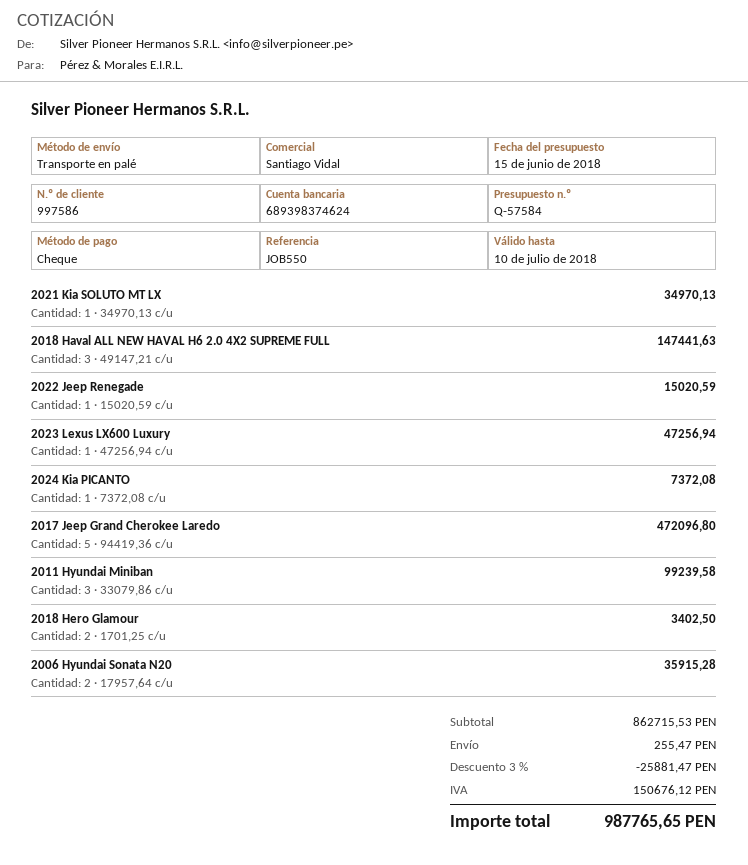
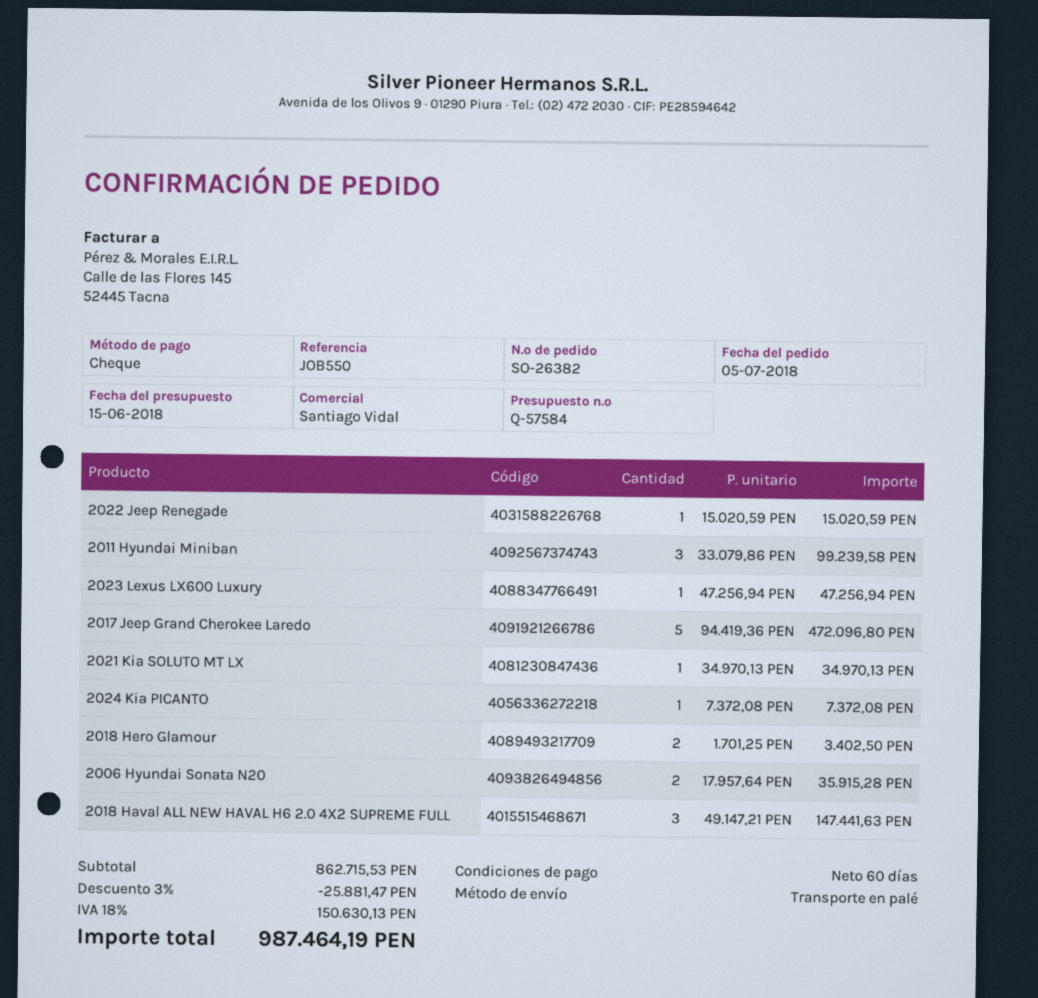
shipping: 255.47 -> none
tax: 150676.12 -> 150630.13
total: 987765.65 -> 987464.19

